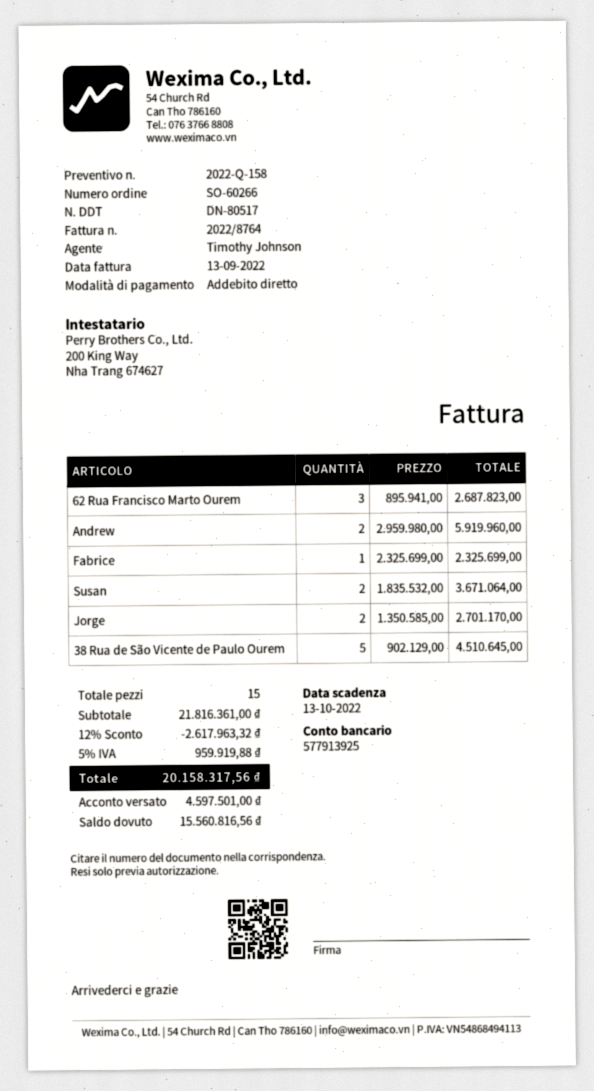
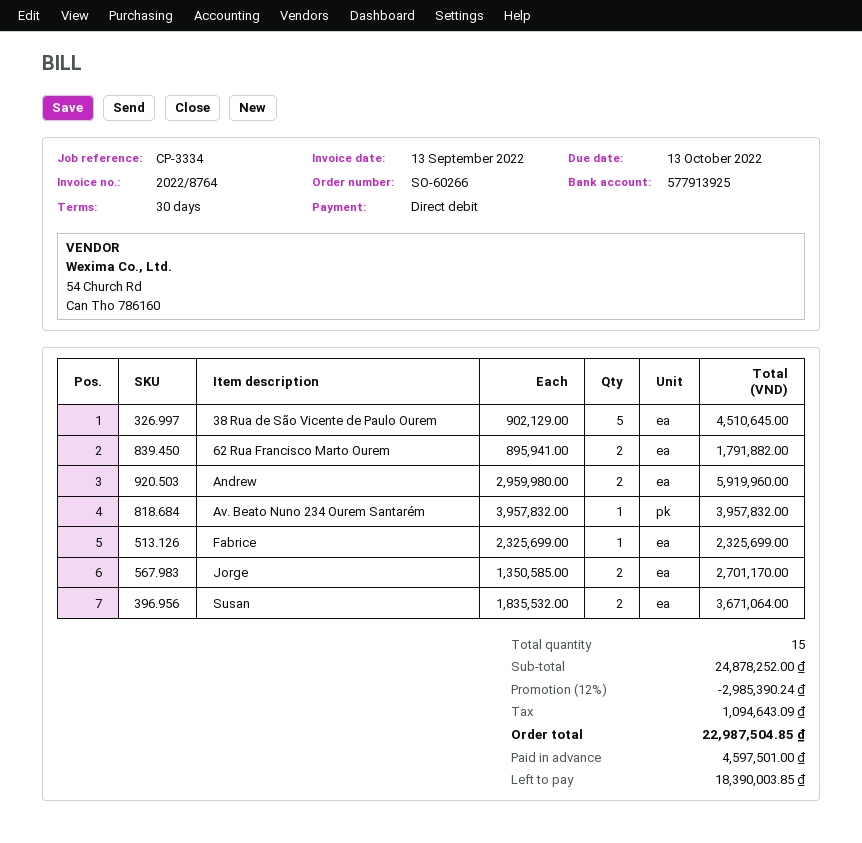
62 Rua Francisco Marto Ourem: 3 x 895941.00 = 2687823.00 -> 2 x 895941.00 = 1791882.00
Av. Beato Nuno 234 Ourem Santarém: none -> 1 x 3957832.00 = 3957832.00
subtotal: 21816361.00 -> 24878252.00
discount: 12% = 2617963.32 -> 12% = 2985390.24
tax: 959919.88 -> 1094643.09
total: 20158317.56 -> 22987504.85
balance: 15560816.56 -> 18390003.85

